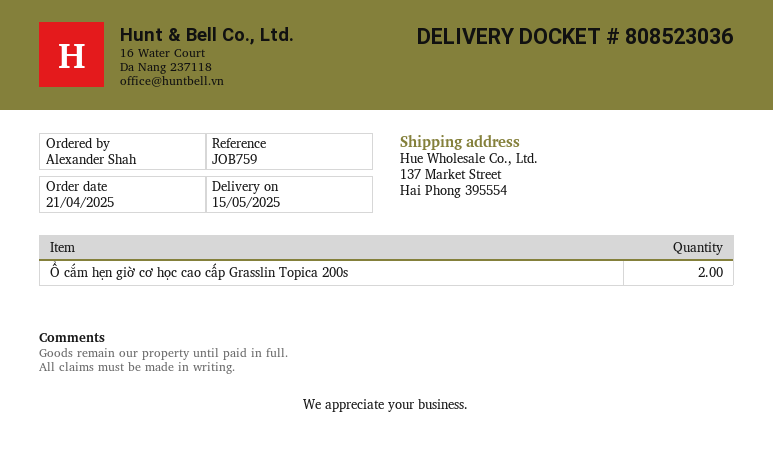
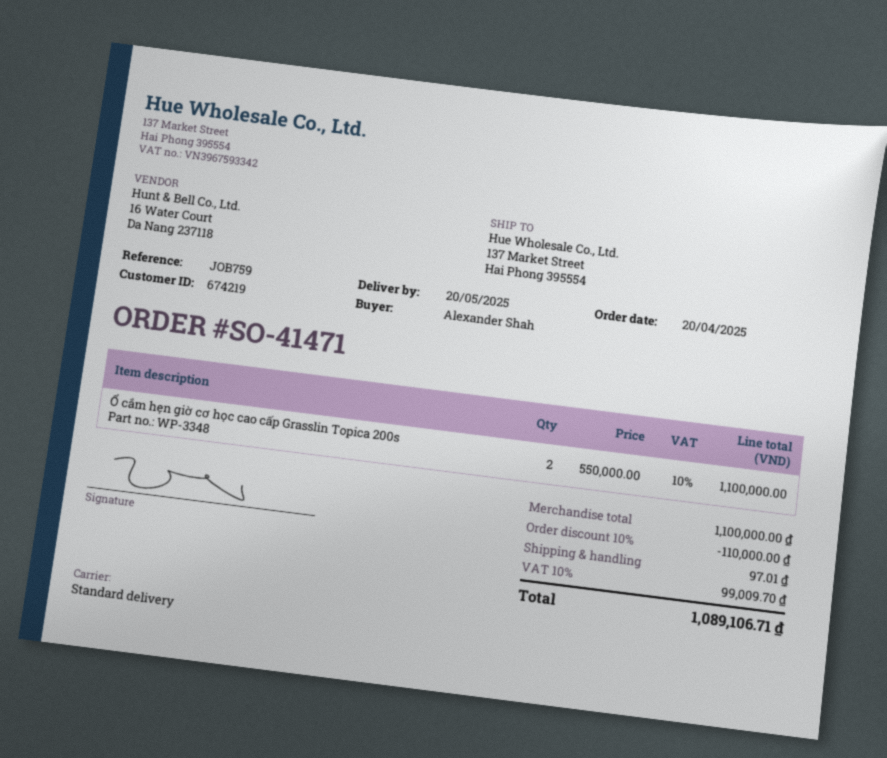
order date: 2025-04-21 -> 2025-04-20
delivery date: 2025-05-15 -> 2025-05-20

